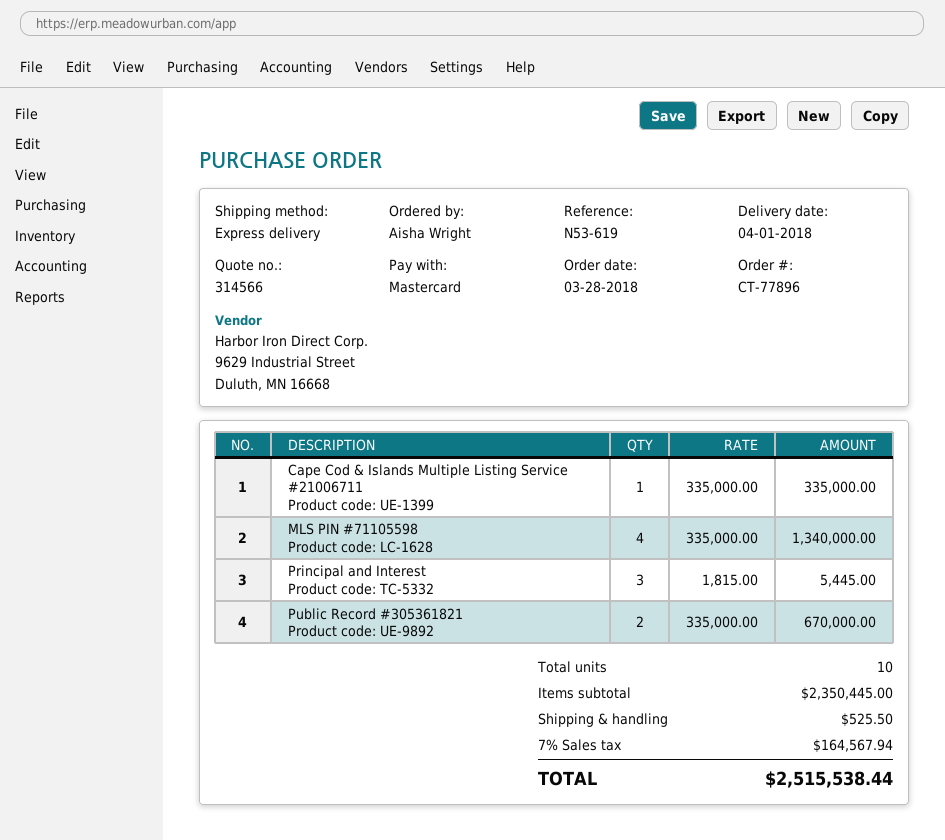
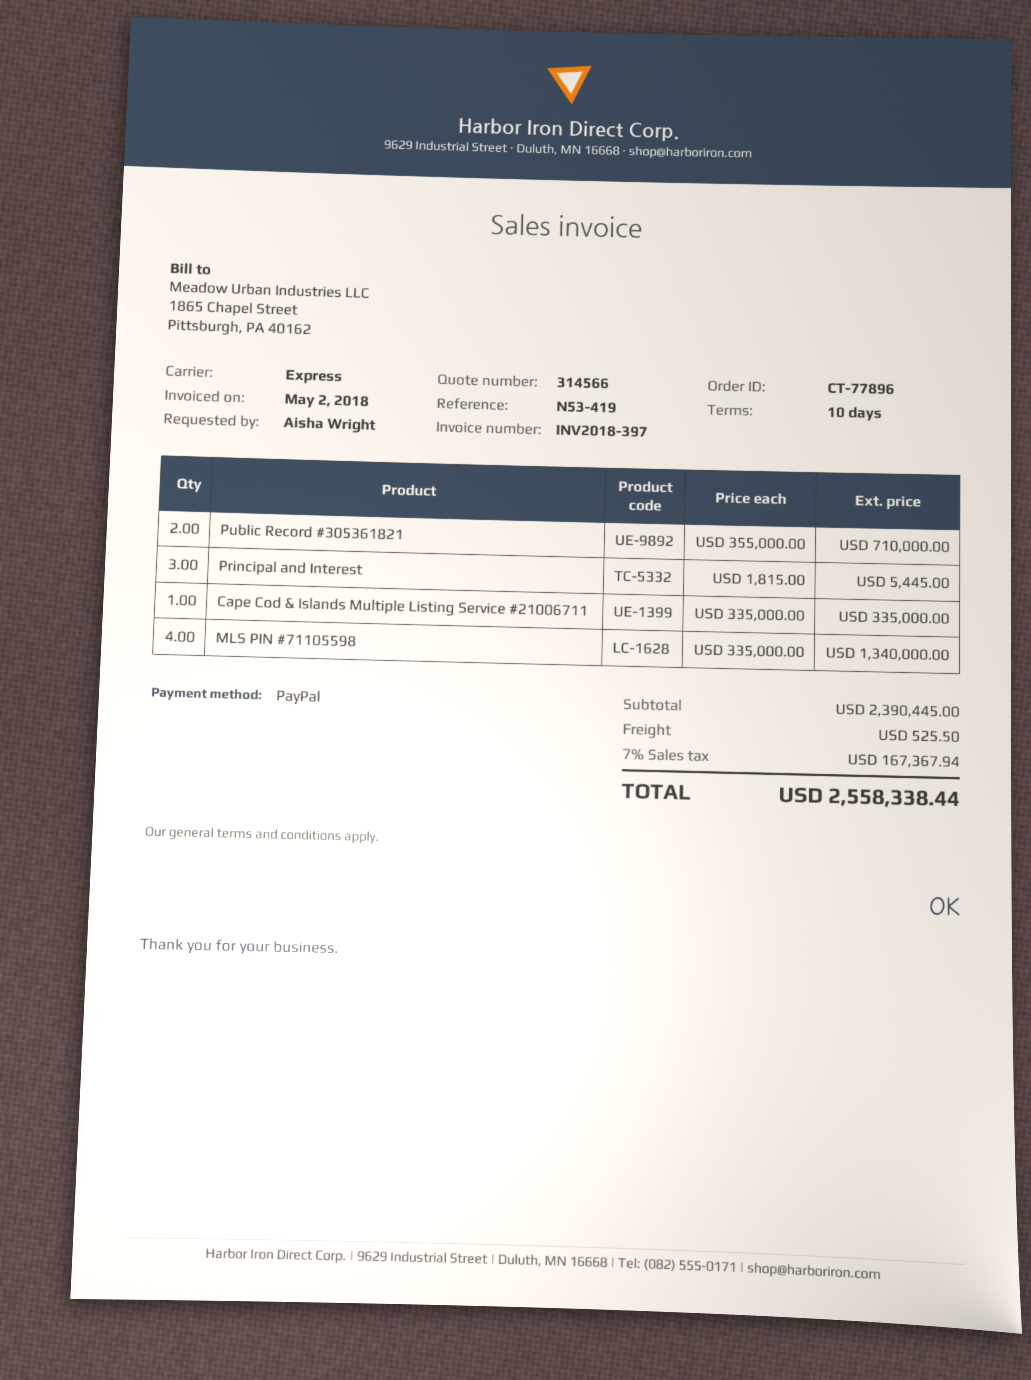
reference: N53-619 -> N53-419
payment method: Mastercard -> PayPal
Public Record #305361821: 2 x 335000.00 = 670000.00 -> 2 x 355000.00 = 710000.00
subtotal: 2350445.00 -> 2390445.00
tax: 7% = 164567.94 -> 7% = 167367.94
total: 2515538.44 -> 2558338.44

